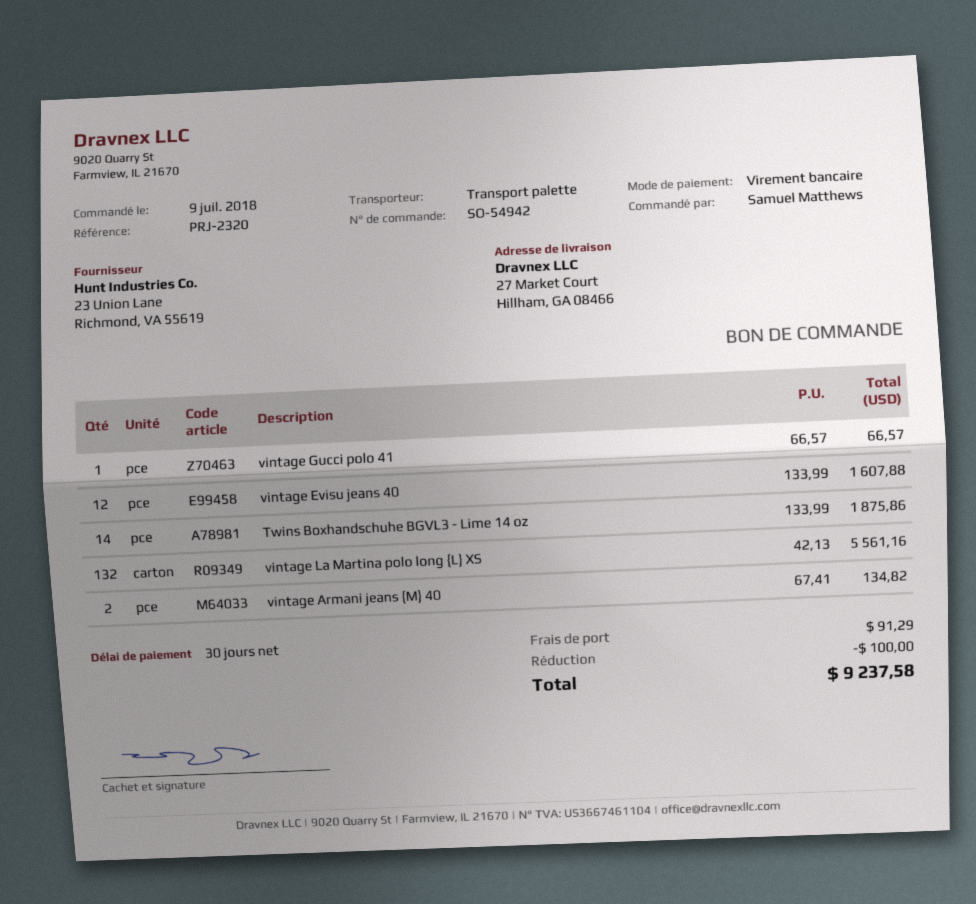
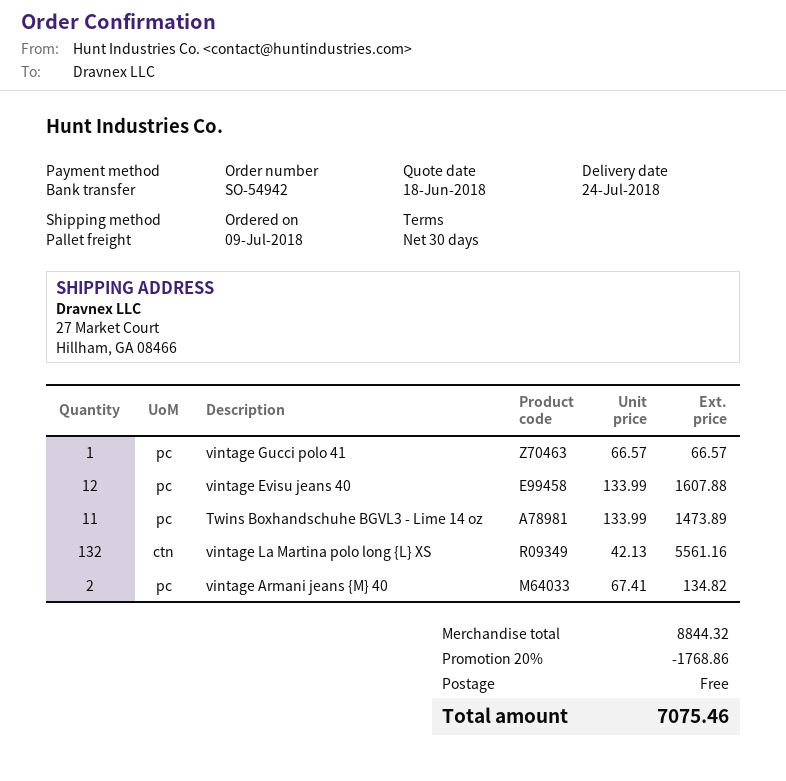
Twins Boxhandschuhe BGVL3 - Lime 14 oz: 14 x 133.99 = 1875.86 -> 11 x 133.99 = 1473.89
discount: 100.00 -> 1768.86
shipping: 91.29 -> 0.00
total: 9237.58 -> 7075.46

